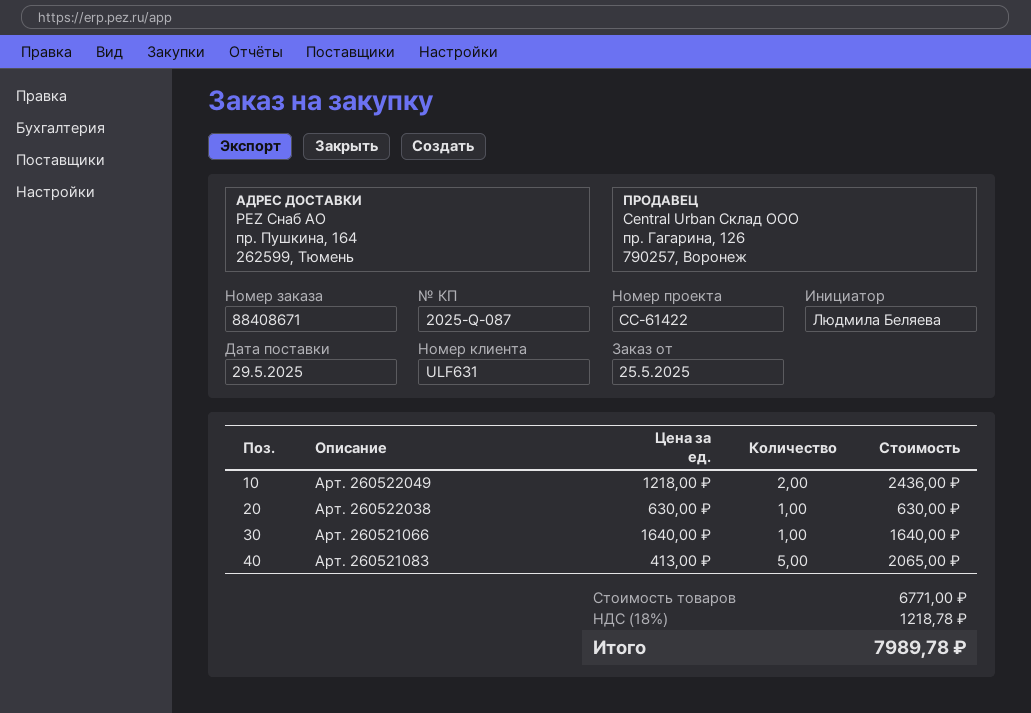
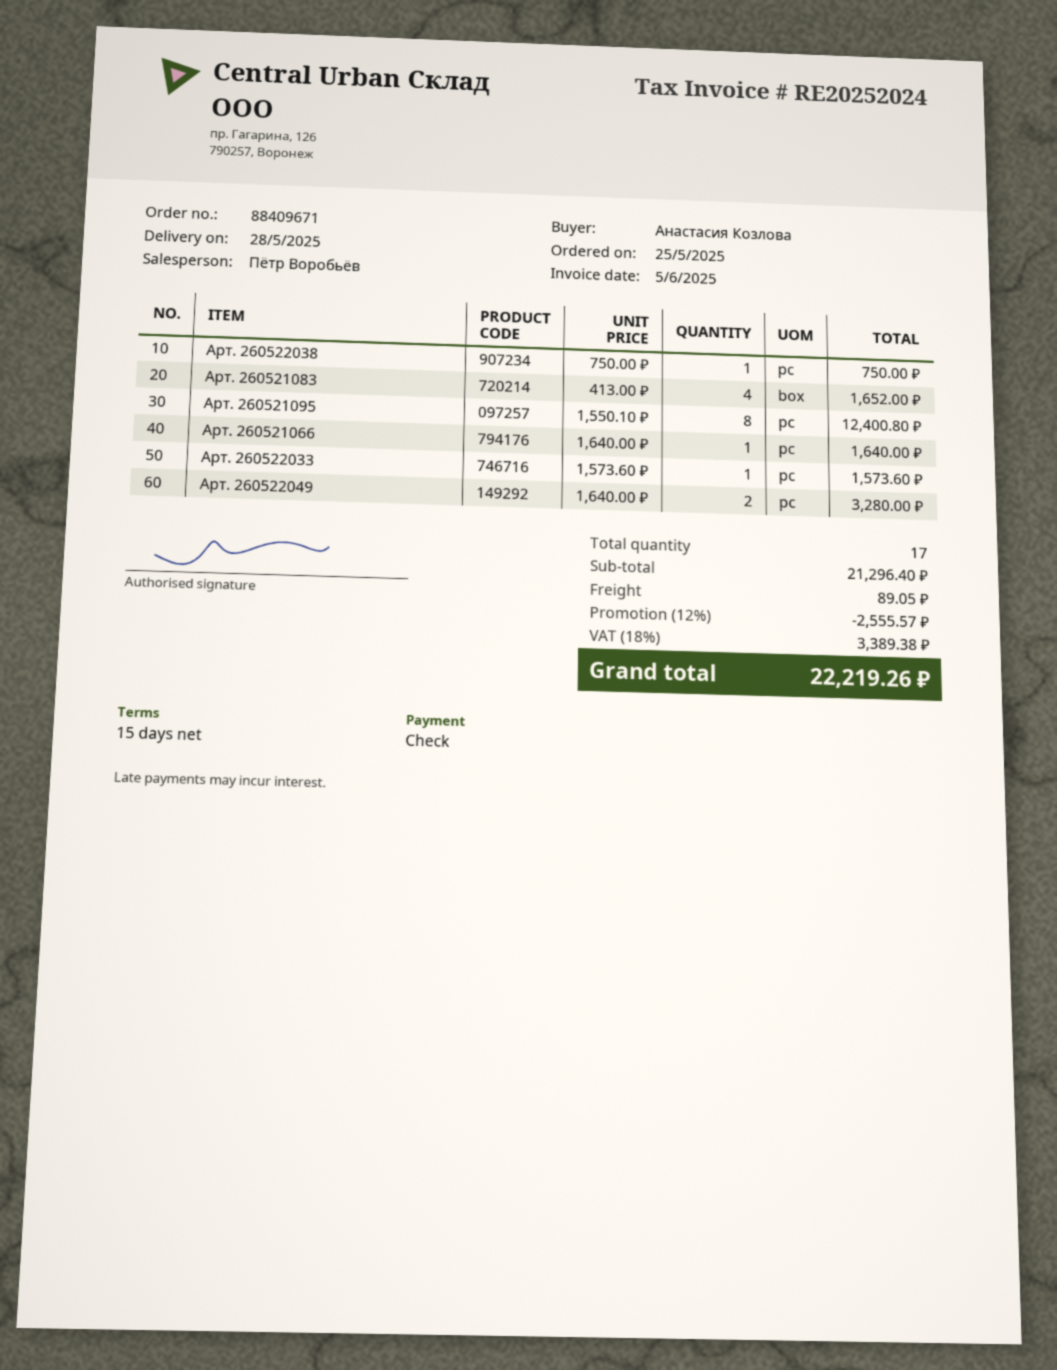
order number: 88408671 -> 88409671
delivery date: 2025-05-29 -> 2025-05-28
ordered by: Людмила Беляева -> Анастасия Козлова
Арт. 260522049: 2 x 1218.00 = 2436.00 -> 2 x 1640.00 = 3280.00
Арт. 260522038: 1 x 630.00 = 630.00 -> 1 x 750.00 = 750.00
Арт. 260521083: 5 x 413.00 = 2065.00 -> 4 x 413.00 = 1652.00
Арт. 260521095: none -> 8 x 1550.10 = 12400.80
Арт. 260522033: none -> 1 x 1573.60 = 1573.60
subtotal: 6771.00 -> 21296.40
discount: none -> 12% = 2555.57
shipping: none -> 89.05
tax: 18% = 1218.78 -> 18% = 3389.38
total: 7989.78 -> 22219.26

